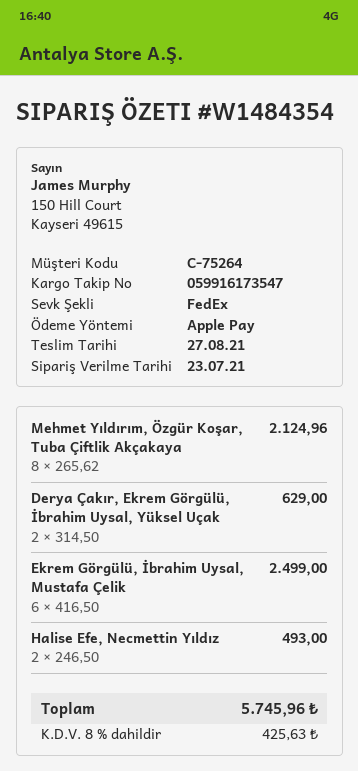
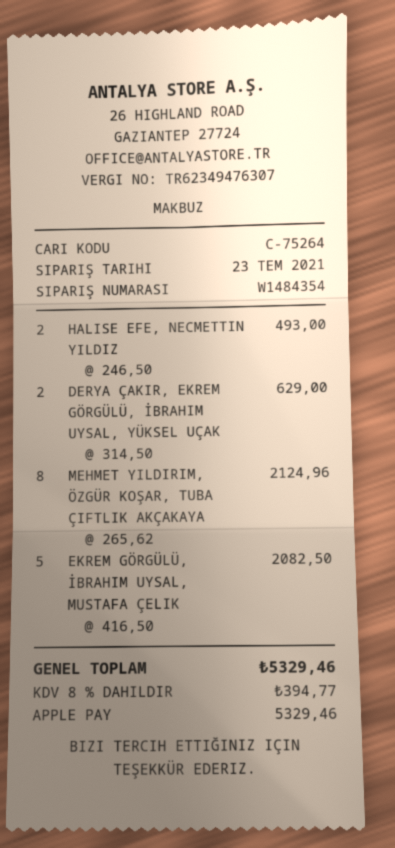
Ekrem Görgülü, İbrahim Uysal, Mustafa Çelik: 6 x 416.50 = 2499.00 -> 5 x 416.50 = 2082.50
tax: 8% = 425.63 -> 8% = 394.77
total: 5745.96 -> 5329.46

